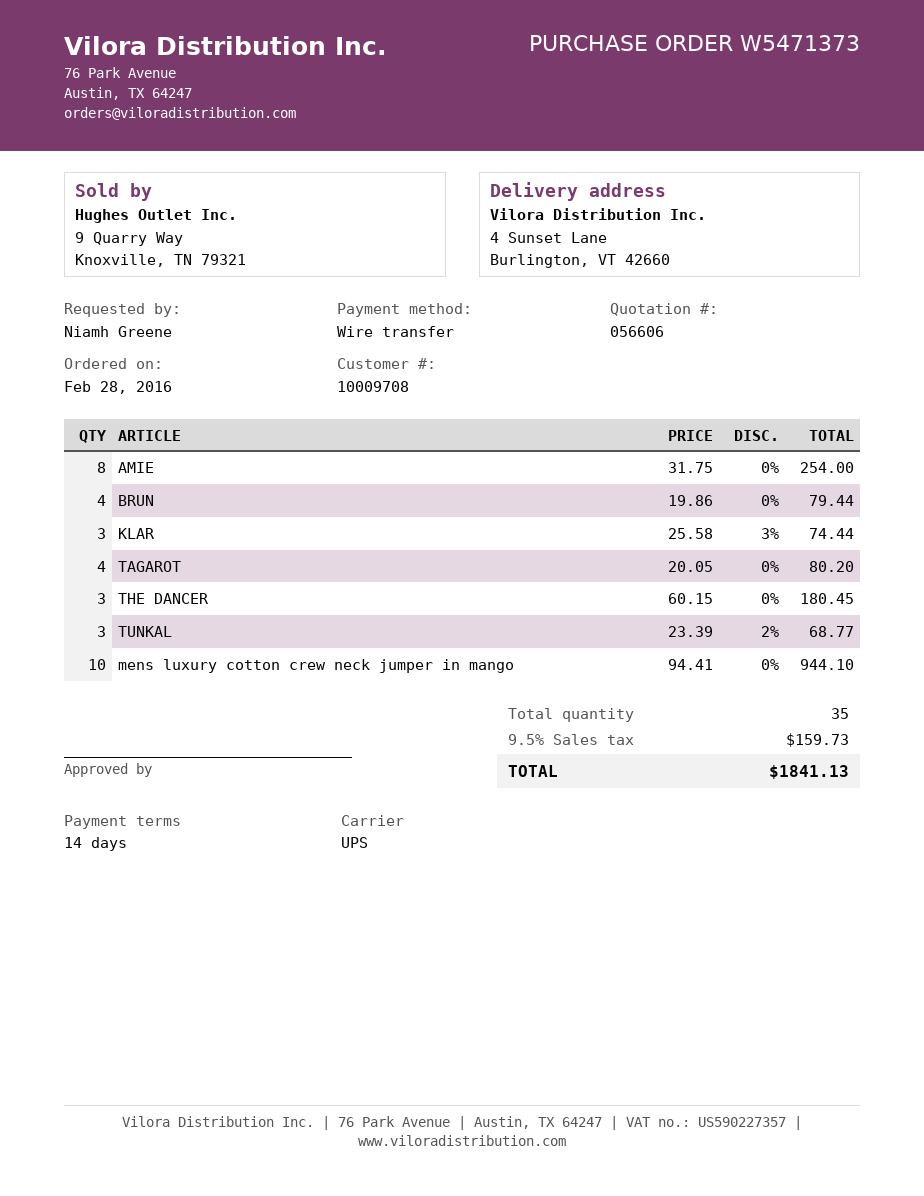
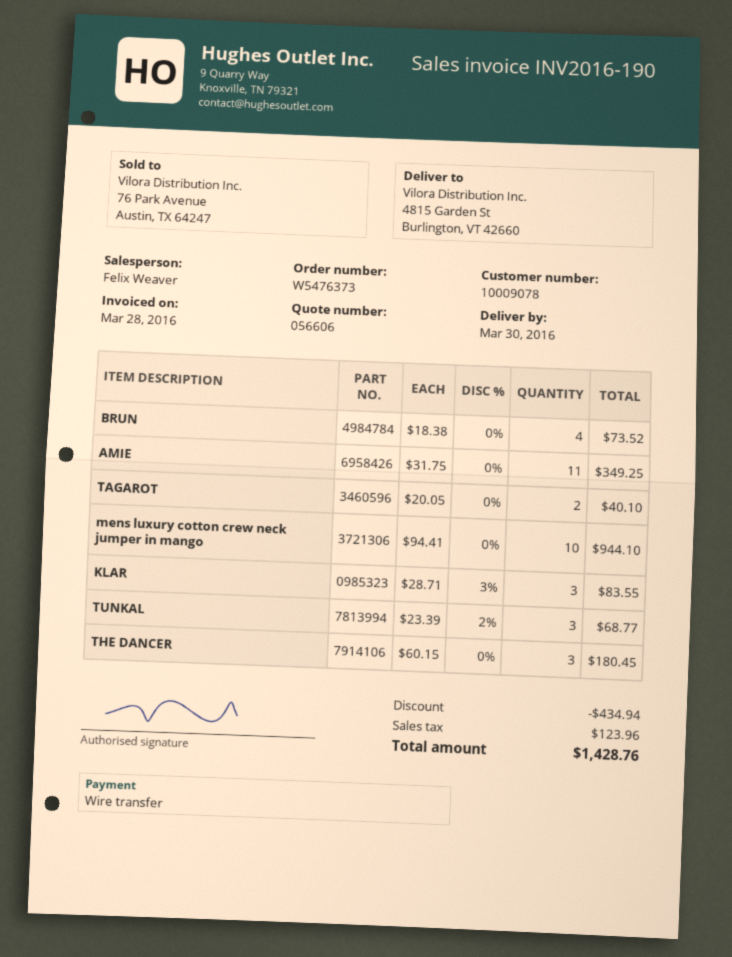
order number: W5471373 -> W5476373
customer number: 10009708 -> 10009078
ship to: 4 Sunset Lane, Burlington, VT 42660 -> 4815 Garden St, Burlington, VT 42660
AMIE: 8 x 31.75 = 254.00 -> 11 x 31.75 = 349.25
BRUN: 4 x 19.86 = 79.44 -> 4 x 18.38 = 73.52
KLAR: 3 x 25.58 - 3% = 74.44 -> 3 x 28.71 - 3% = 83.55
TAGAROT: 4 x 20.05 = 80.20 -> 2 x 20.05 = 40.10
discount: none -> 434.94
tax: 159.73 -> 123.96
total: 1841.13 -> 1428.76

